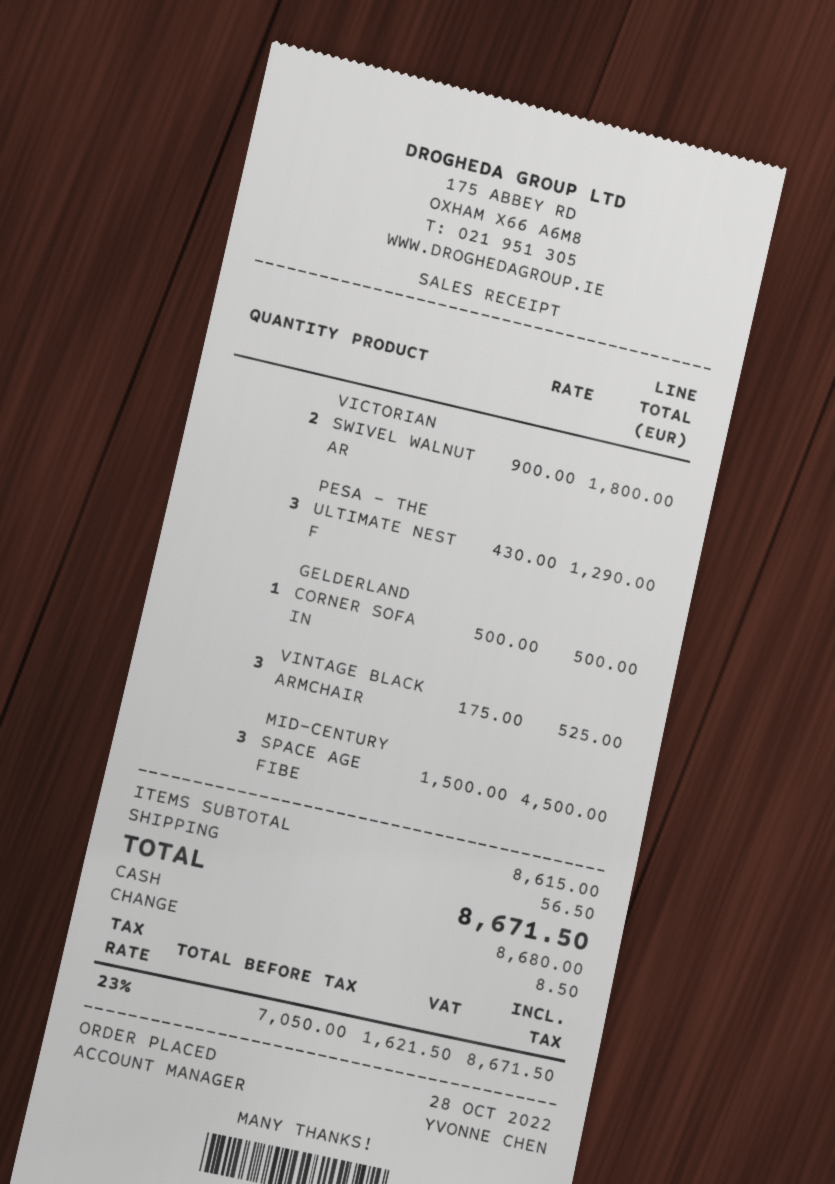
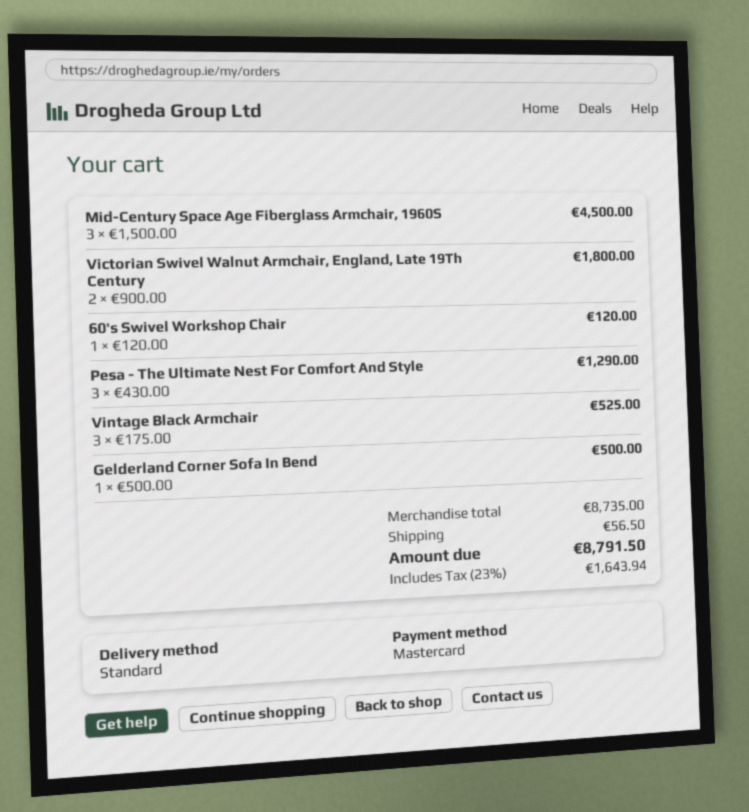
payment method: cash -> Mastercard
60's Swivel Workshop Chair: none -> 1 x 120.00 = 120.00
subtotal: 8615.00 -> 8735.00
tax: 23% = 1621.50 -> 23% = 1643.94
total: 8671.50 -> 8791.50

